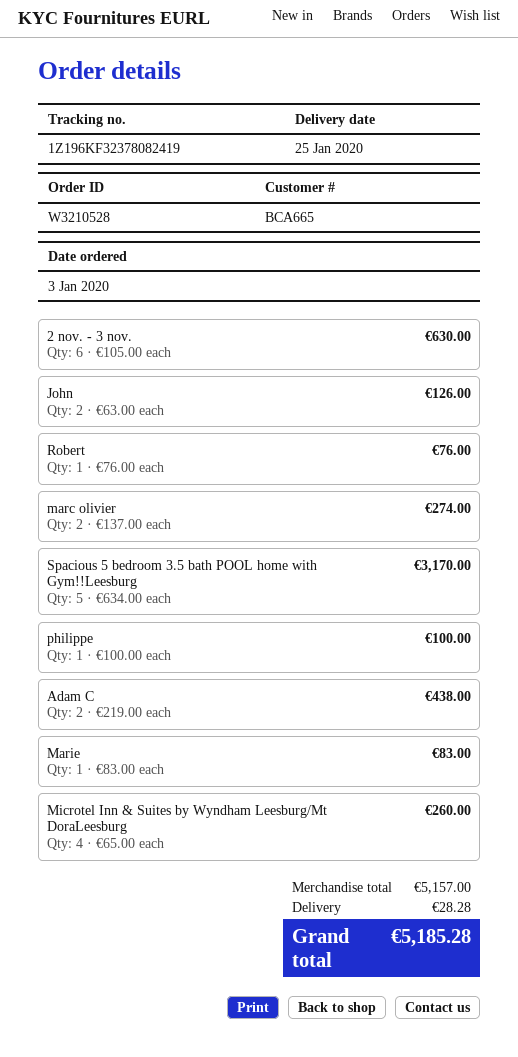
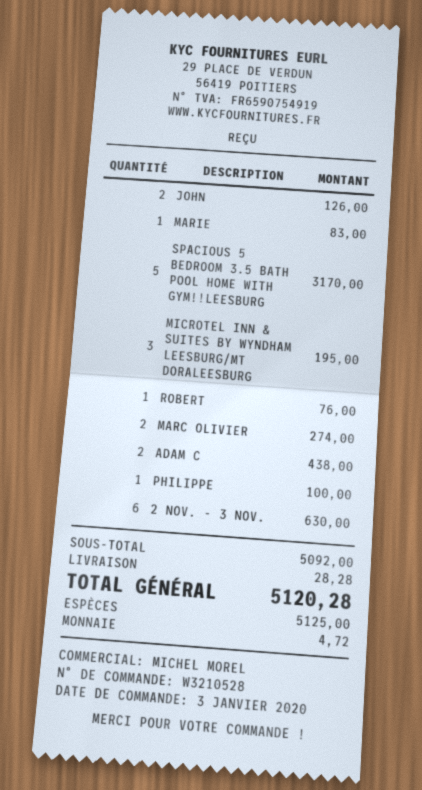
Microtel Inn & Suites by Wyndham Leesburg/Mt DoraLeesburg: 4 for 260.00 -> 3 for 195.00
subtotal: 5157.00 -> 5092.00
total: 5185.28 -> 5120.28

